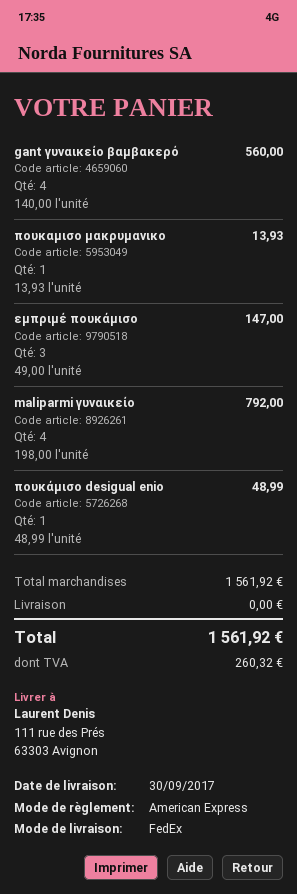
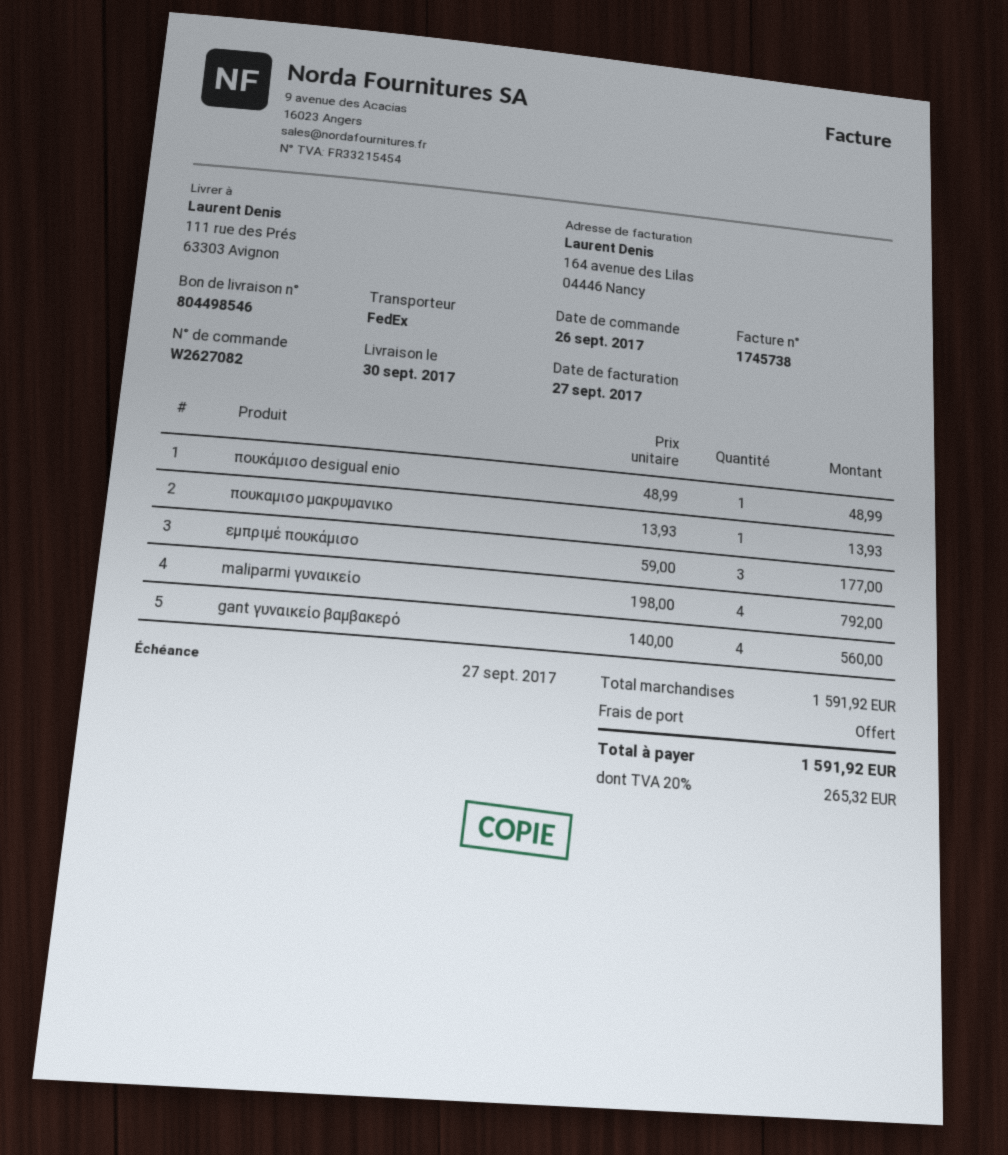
εμπριμέ πουκάμισο: 3 x 49.00 = 147.00 -> 3 x 59.00 = 177.00
subtotal: 1561.92 -> 1591.92
tax: 260.32 -> 265.32
total: 1561.92 -> 1591.92

